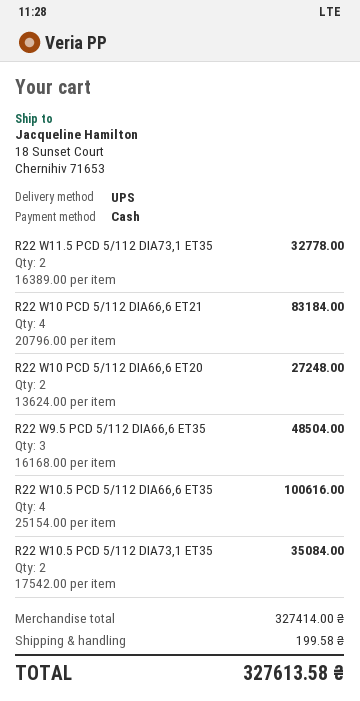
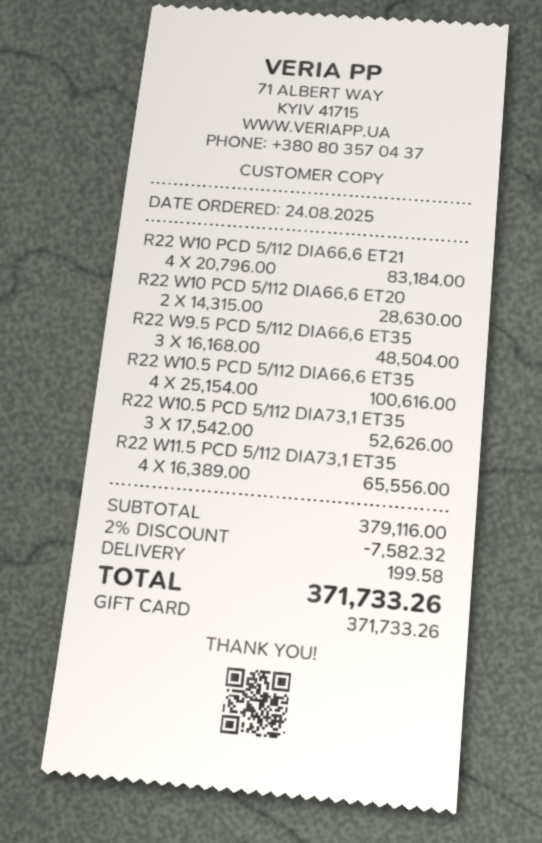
payment method: cash -> gift card
R22 W11.5 PCD 5/112 DIA73,1 ET35: 2 x 16389.00 = 32778.00 -> 4 x 16389.00 = 65556.00
R22 W10 PCD 5/112 DIA66,6 ET20: 2 x 13624.00 = 27248.00 -> 2 x 14315.00 = 28630.00
R22 W10.5 PCD 5/112 DIA73,1 ET35: 2 x 17542.00 = 35084.00 -> 3 x 17542.00 = 52626.00
subtotal: 327414.00 -> 379116.00
discount: none -> 2% = 7582.32
total: 327613.58 -> 371733.26

